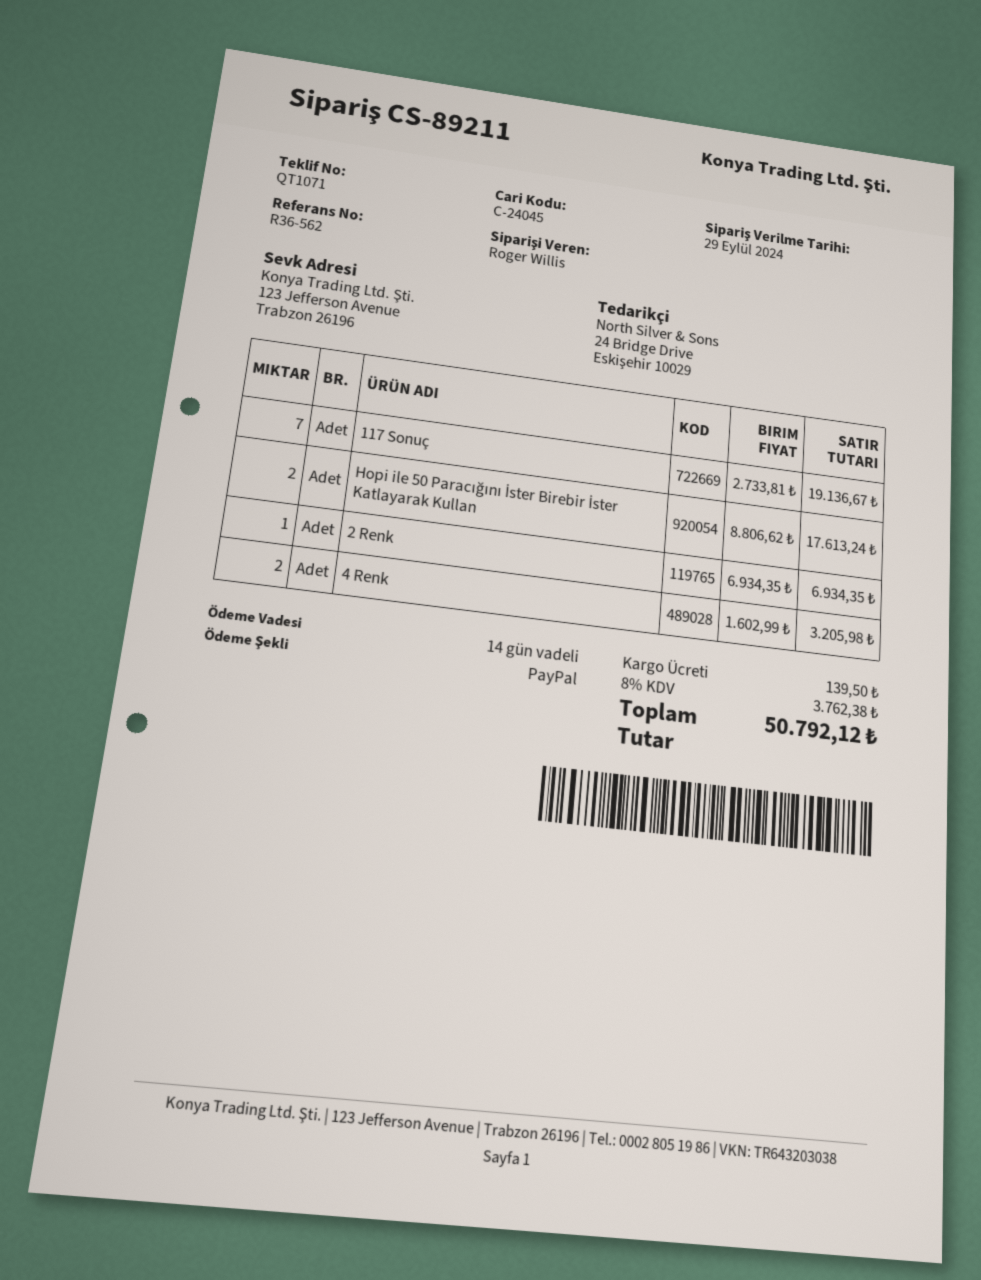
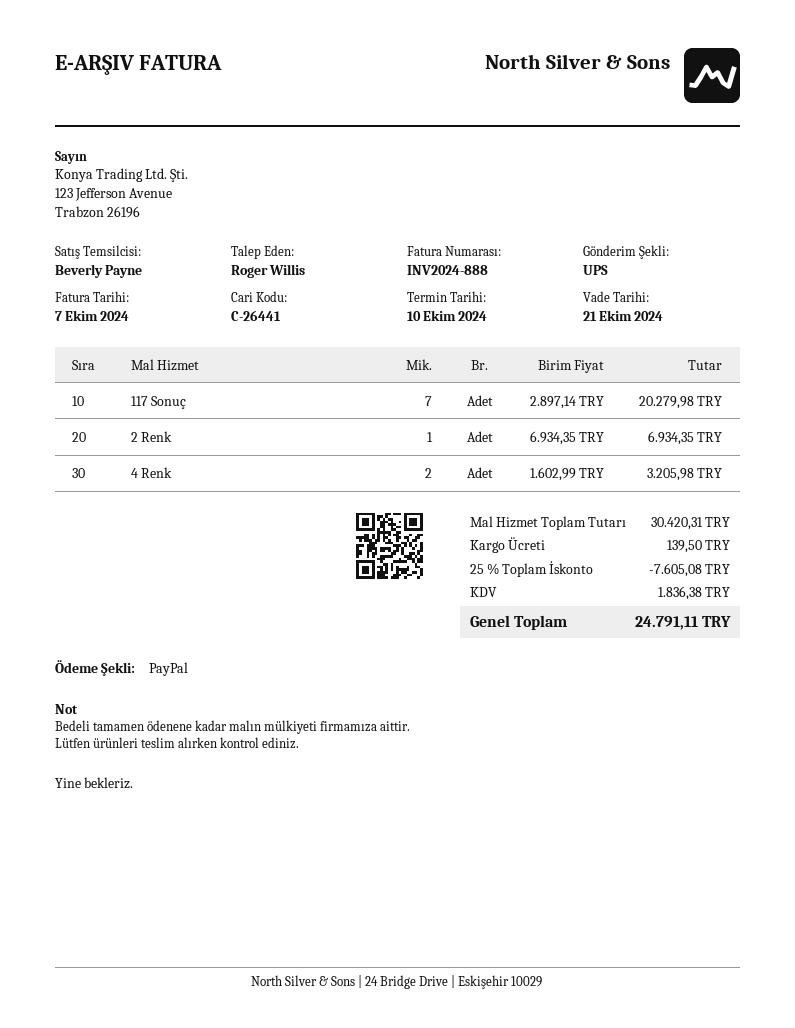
customer number: C-24045 -> C-26441
117 Sonuç: 7 x 2733.81 = 19136.67 -> 7 x 2897.14 = 20279.98
Hopi ile 50 Paracığını İster Birebir İster Katlayarak Kullan: 2 x 8806.62 = 17613.24 -> none
discount: none -> 25% = 7605.08
tax: 3762.38 -> 1836.38
total: 50792.12 -> 24791.11

